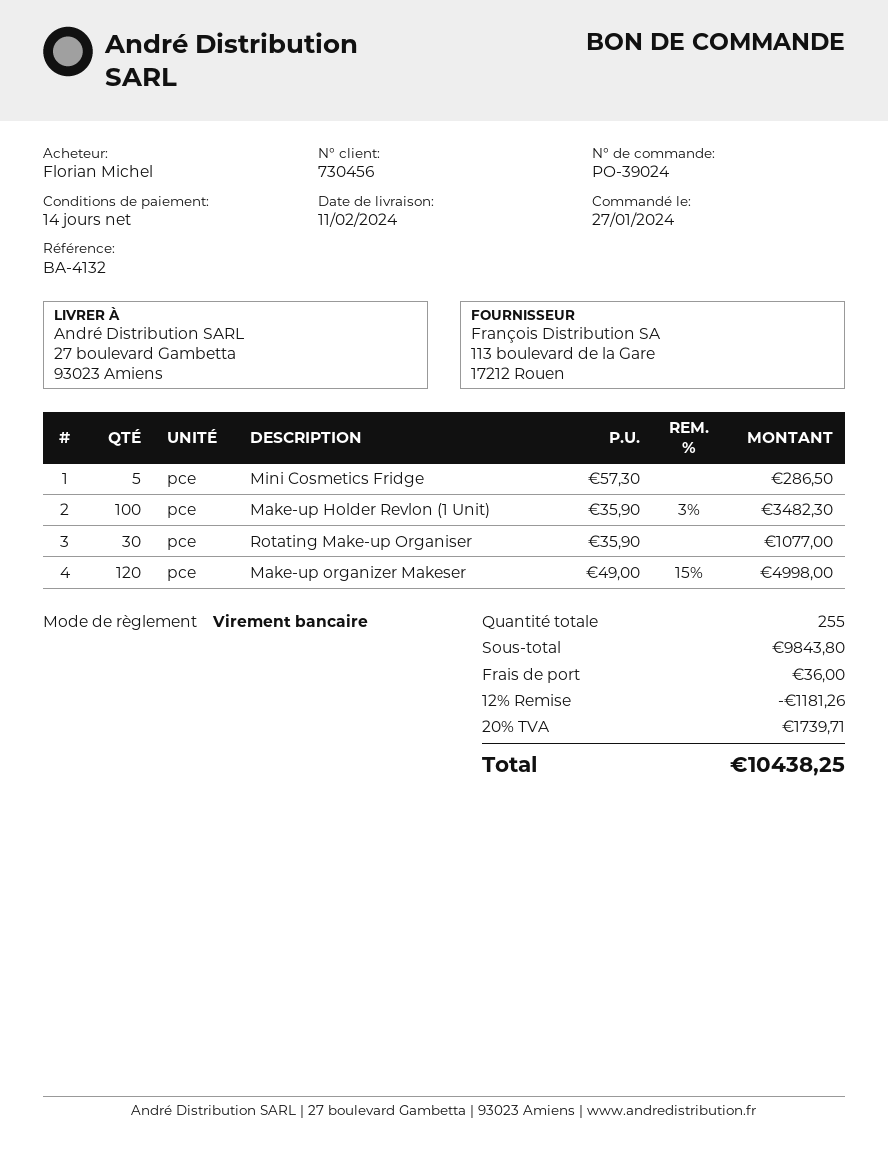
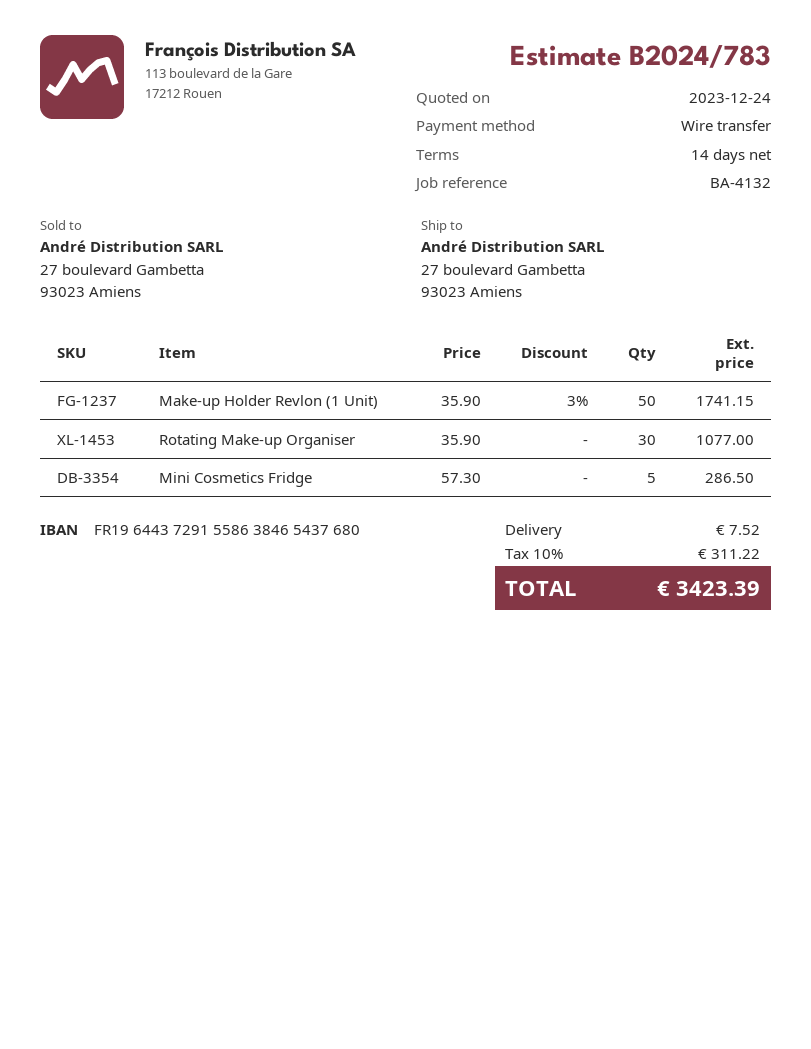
Make-up Holder Revlon (1 Unit): 100 x 35.90 - 3% = 3482.30 -> 50 x 35.90 - 3% = 1741.15
Make-up organizer Makeser: 120 x 49.00 - 15% = 4998.00 -> none
discount: 12% = 1181.26 -> none
shipping: 36.00 -> 7.52
tax: 20% = 1739.71 -> 10% = 311.22
total: 10438.25 -> 3423.39

